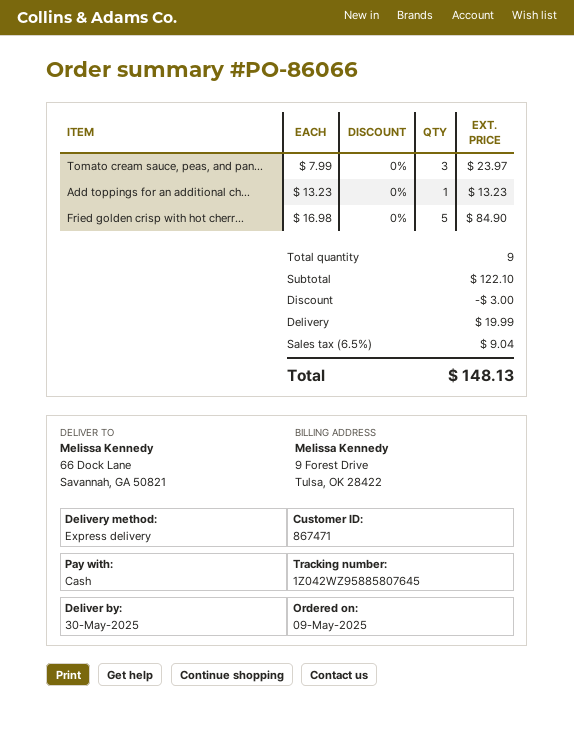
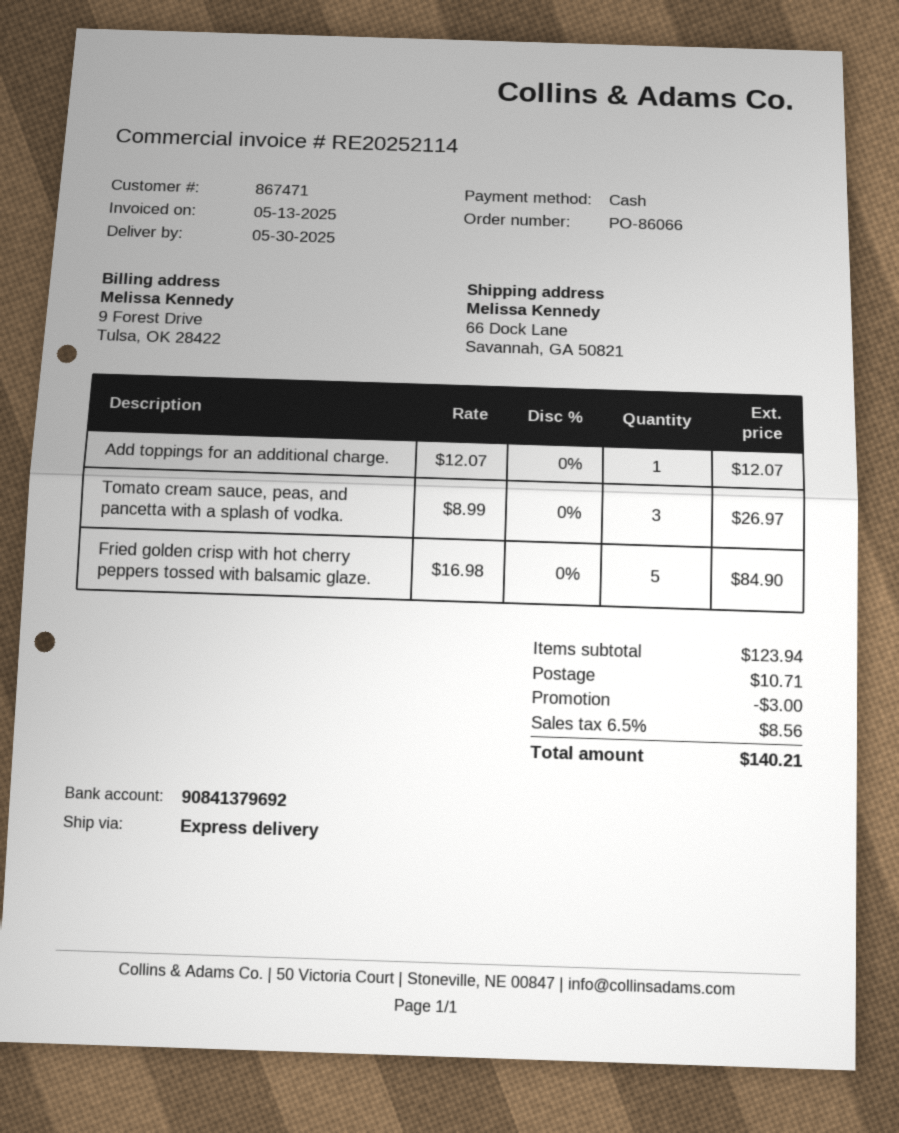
Tomato cream sauce, peas, and pan...: 3 x 7.99 = 23.97 -> 3 x 8.99 = 26.97
Add toppings for an additional ch...: 1 x 13.23 = 13.23 -> 1 x 12.07 = 12.07
subtotal: 122.10 -> 123.94
shipping: 19.99 -> 10.71
tax: 6.5% = 9.04 -> 6.5% = 8.56
total: 148.13 -> 140.21

